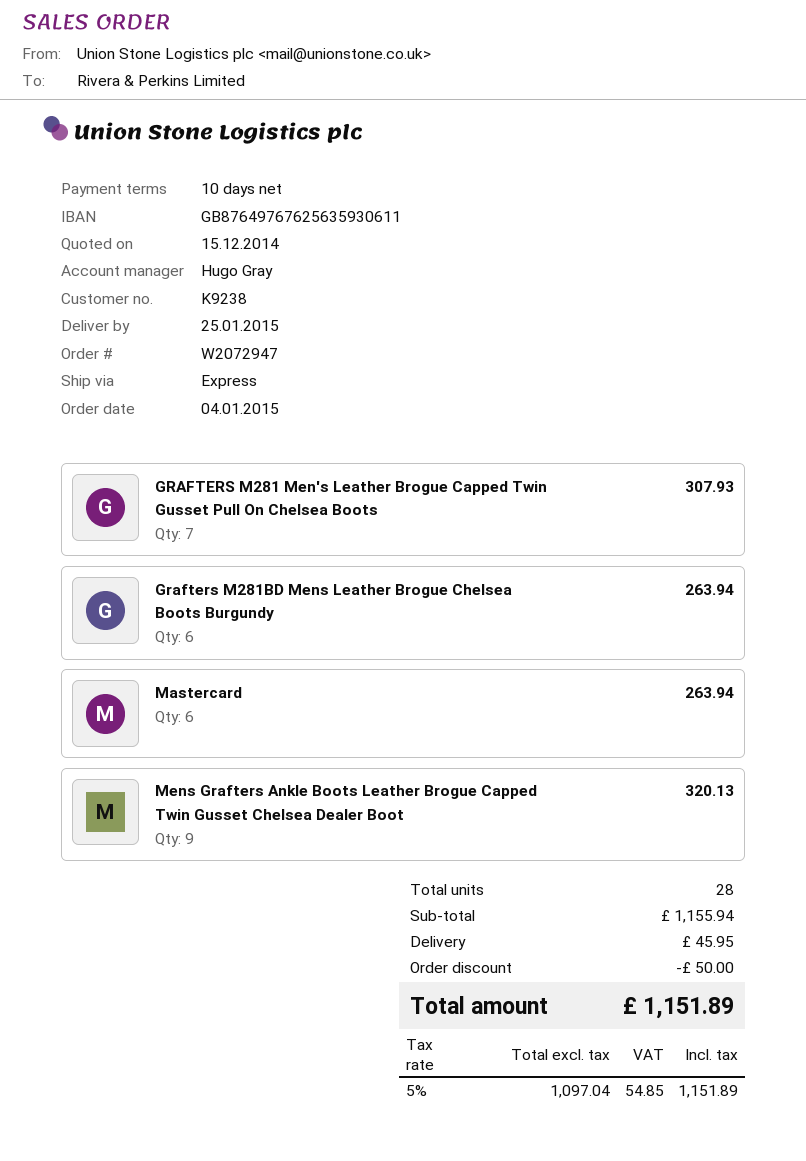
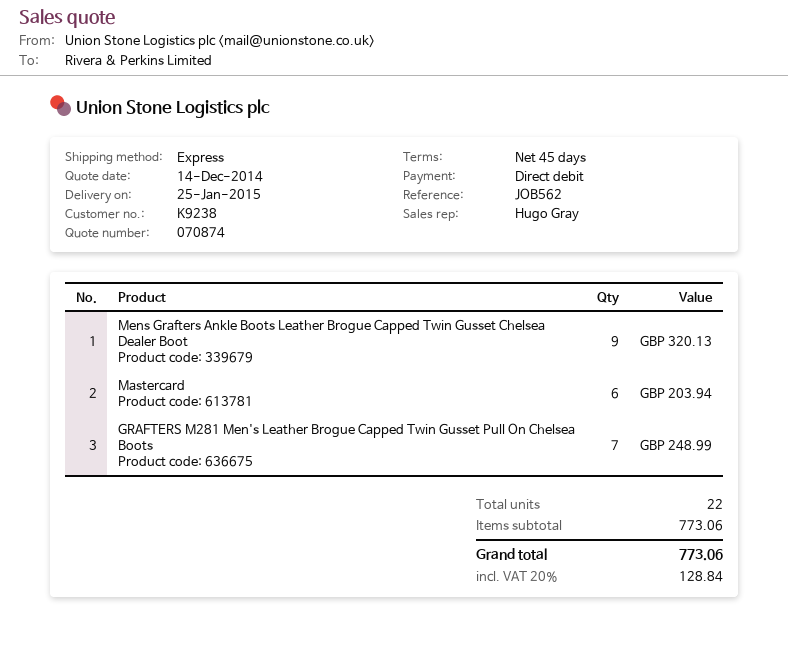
quote date: 2014-12-15 -> 2014-12-14
payment terms: 10 days -> 45 days
GRAFTERS M281 Men's Leather Brogue Capped Twin Gusset Pull On Chelsea Boots: 7 for 307.93 -> 7 for 248.99
Grafters M281BD Mens Leather Brogue Chelsea Boots Burgundy: 6 for 263.94 -> none
Mastercard: 6 for 263.94 -> 6 for 203.94
total quantity: 28 -> 22
subtotal: 1155.94 -> 773.06
discount: 50.00 -> none
shipping: 45.95 -> none
tax: 5% = 54.85 -> 20% = 128.84
total: 1151.89 -> 773.06

